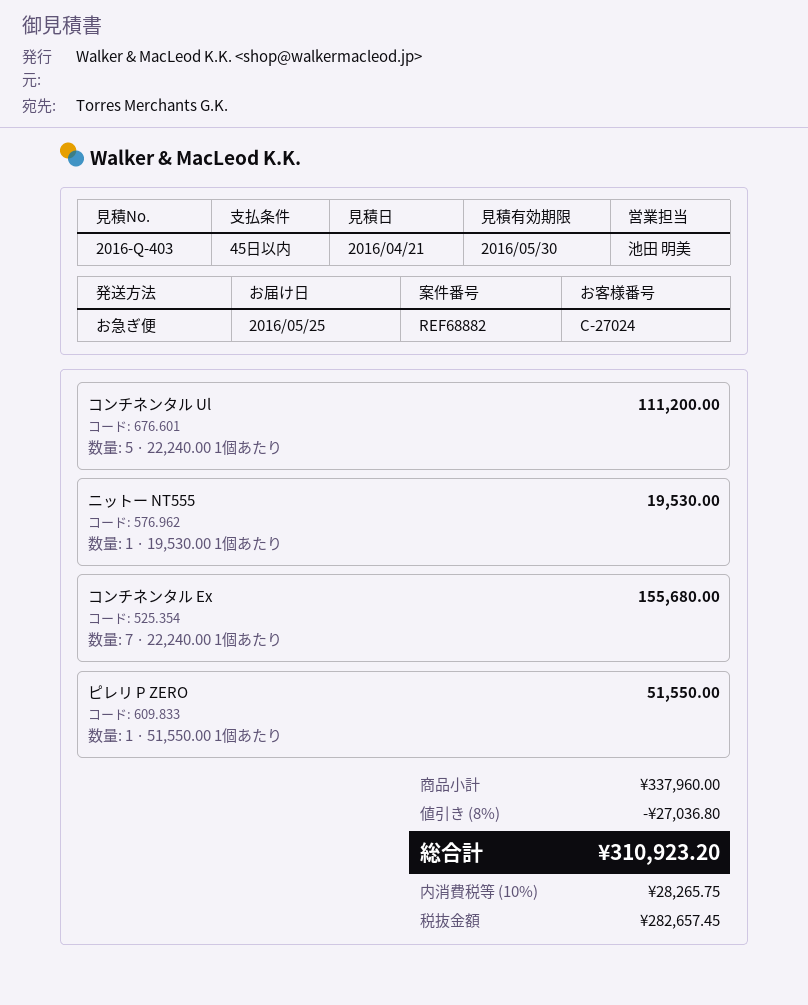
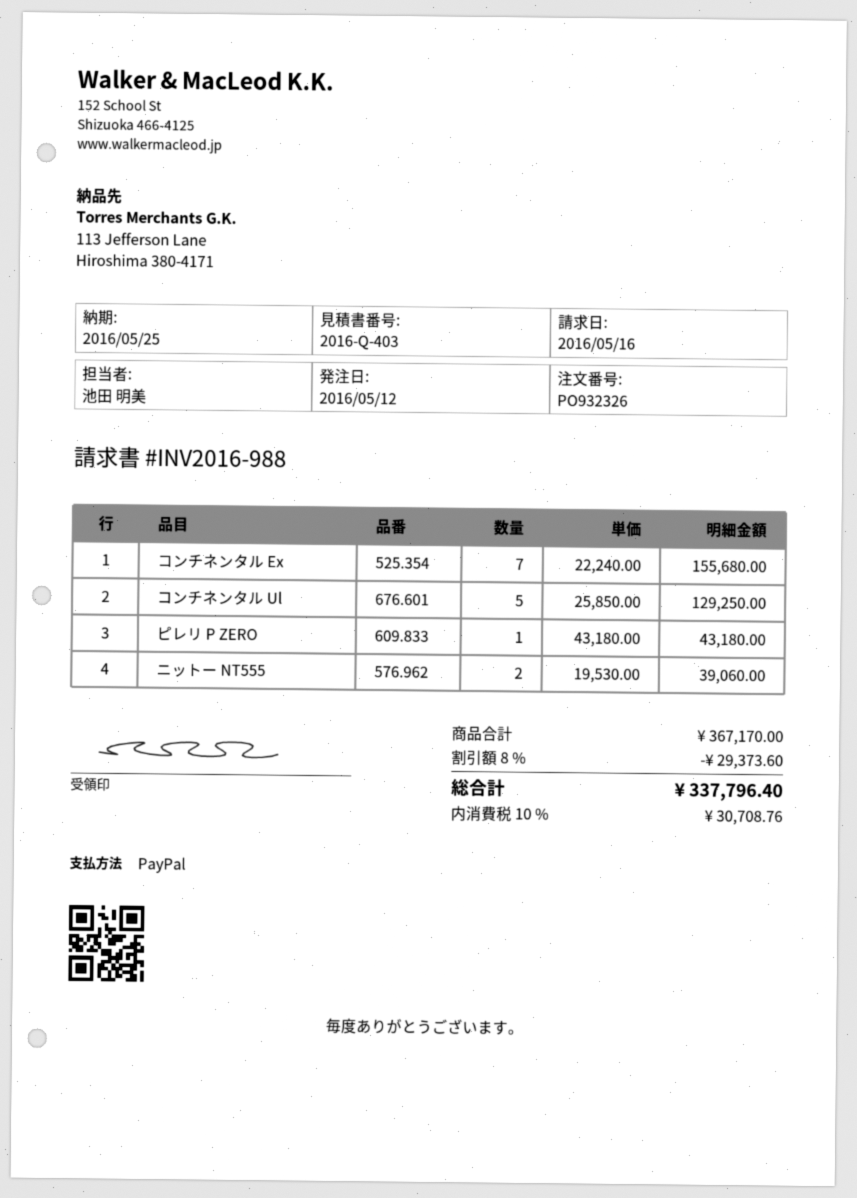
コンチネンタル Ul: 5 x 22240.00 = 111200.00 -> 5 x 25850.00 = 129250.00
ニットー NT555: 1 x 19530.00 = 19530.00 -> 2 x 19530.00 = 39060.00
ピレリ P ZERO: 1 x 51550.00 = 51550.00 -> 1 x 43180.00 = 43180.00
subtotal: 337960.00 -> 367170.00
discount: 8% = 27036.80 -> 8% = 29373.60
tax: 10% = 28265.75 -> 10% = 30708.76
total: 310923.20 -> 337796.40

